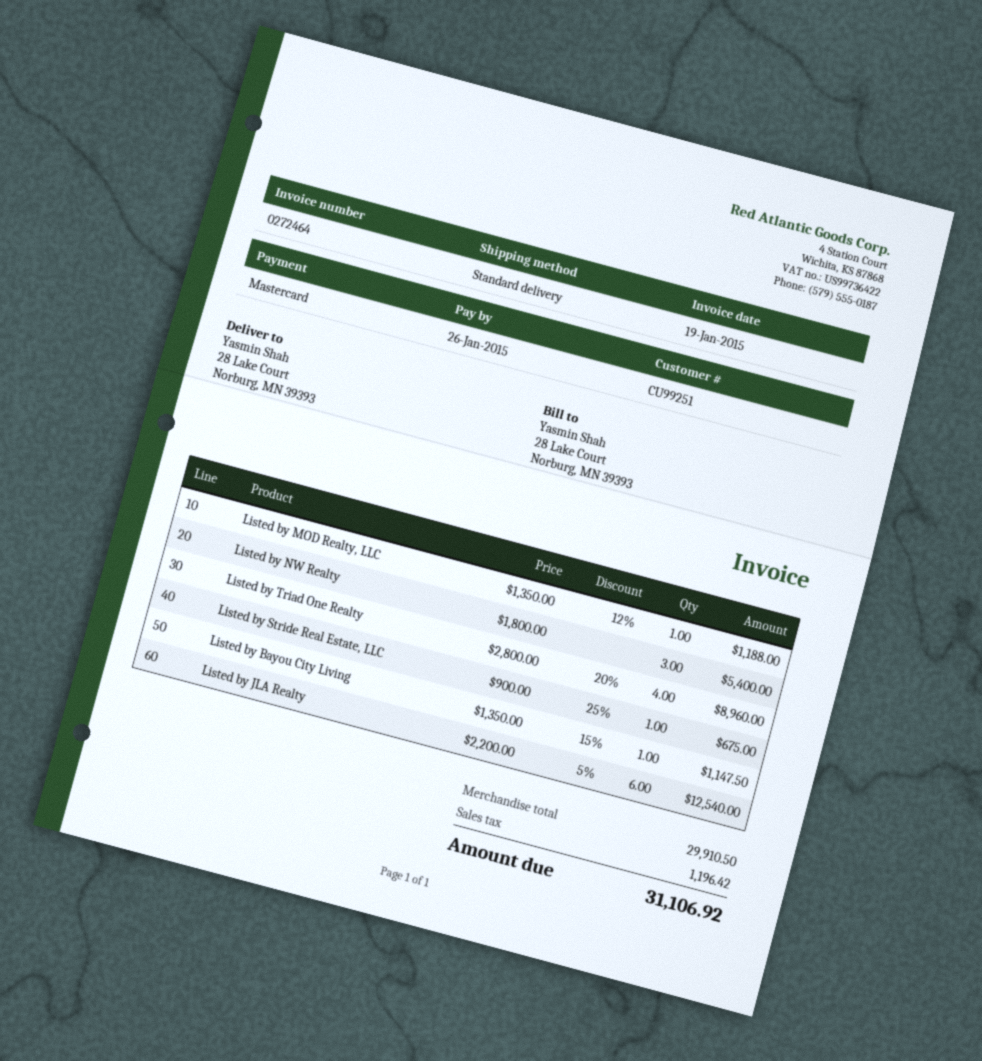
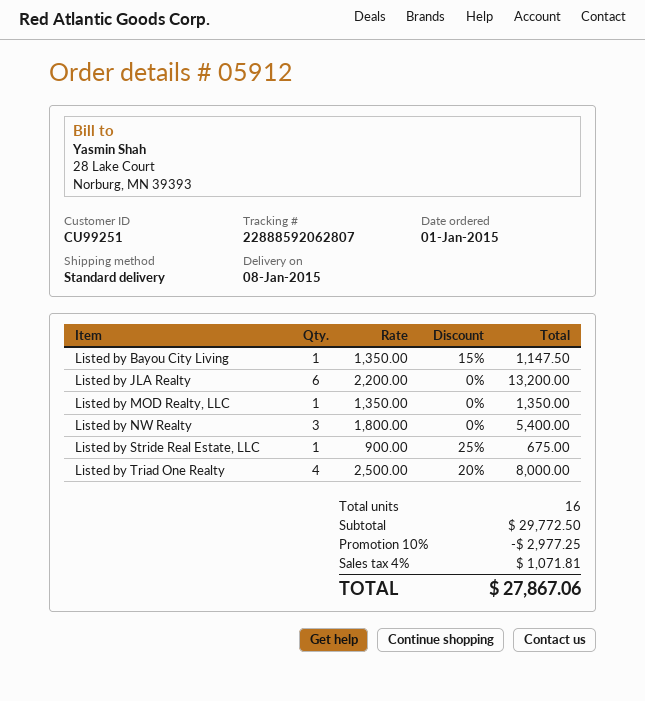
Listed by MOD Realty, LLC: 1 x 1350.00 - 12% = 1188.00 -> 1 x 1350.00 = 1350.00
Listed by Triad One Realty: 4 x 2800.00 - 20% = 8960.00 -> 4 x 2500.00 - 20% = 8000.00
Listed by JLA Realty: 6 x 2200.00 - 5% = 12540.00 -> 6 x 2200.00 = 13200.00
subtotal: 29910.50 -> 29772.50
discount: none -> 10% = 2977.25
tax: 1196.42 -> 1071.81
total: 31106.92 -> 27867.06

